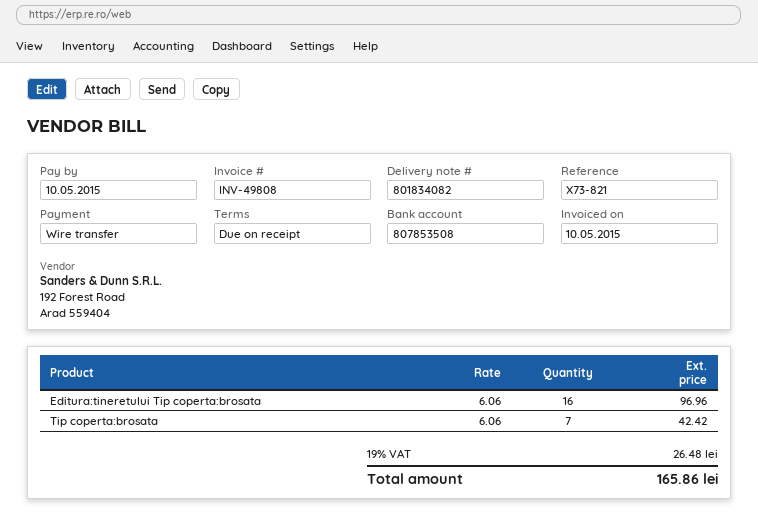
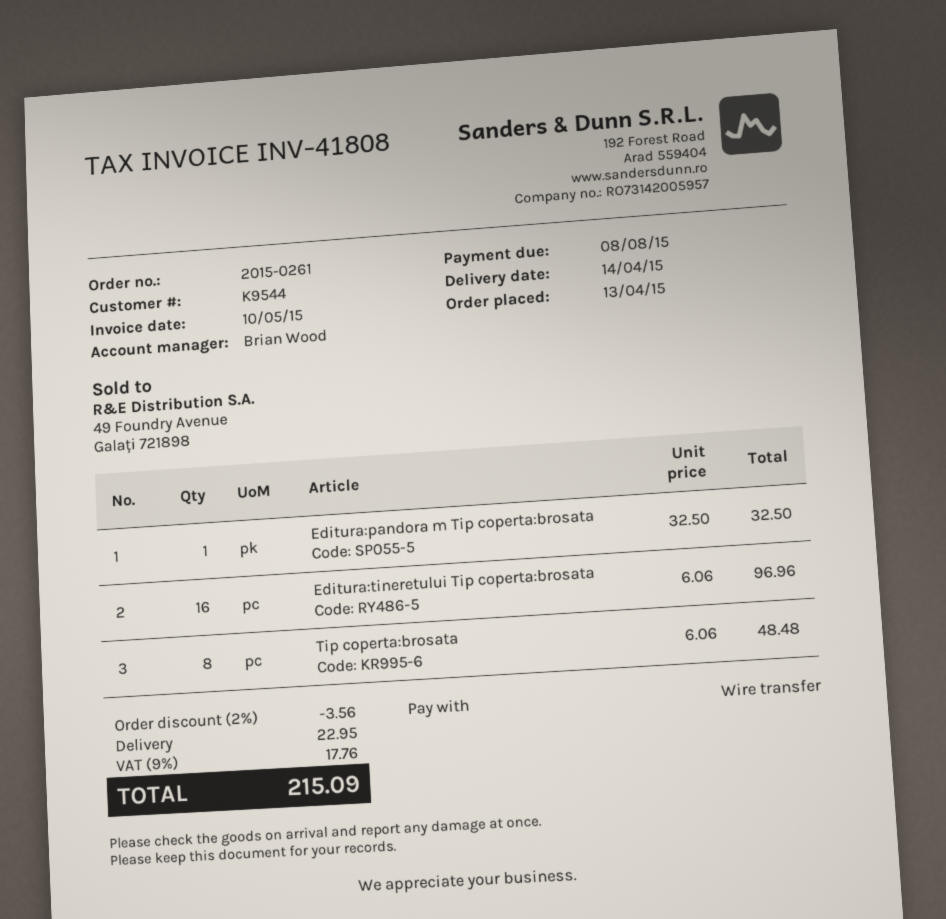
invoice number: INV-49808 -> INV-41808
due date: 2015-05-10 -> 2015-08-08
Tip coperta:brosata: 7 x 6.06 = 42.42 -> 8 x 6.06 = 48.48
Editura:pandora m Tip coperta:brosata: none -> 1 x 32.50 = 32.50
discount: none -> 2% = 3.56
shipping: none -> 22.95
tax: 19% = 26.48 -> 9% = 17.76
total: 165.86 -> 215.09

